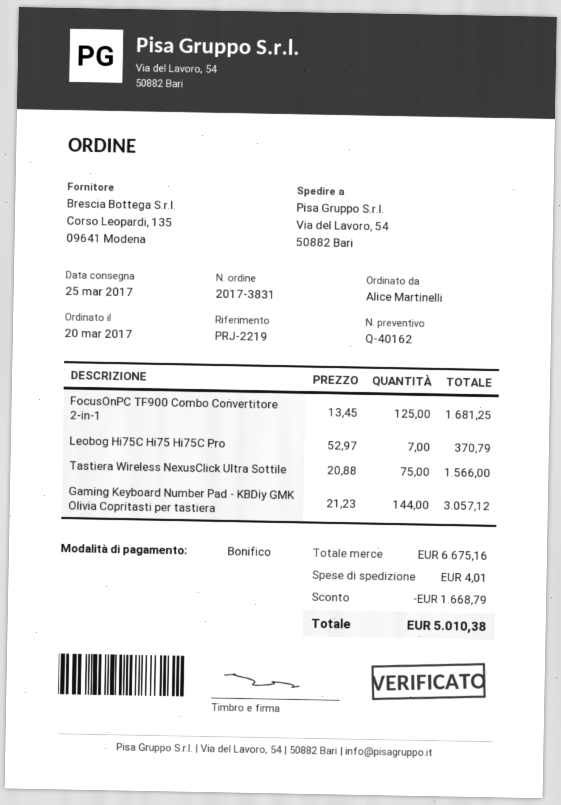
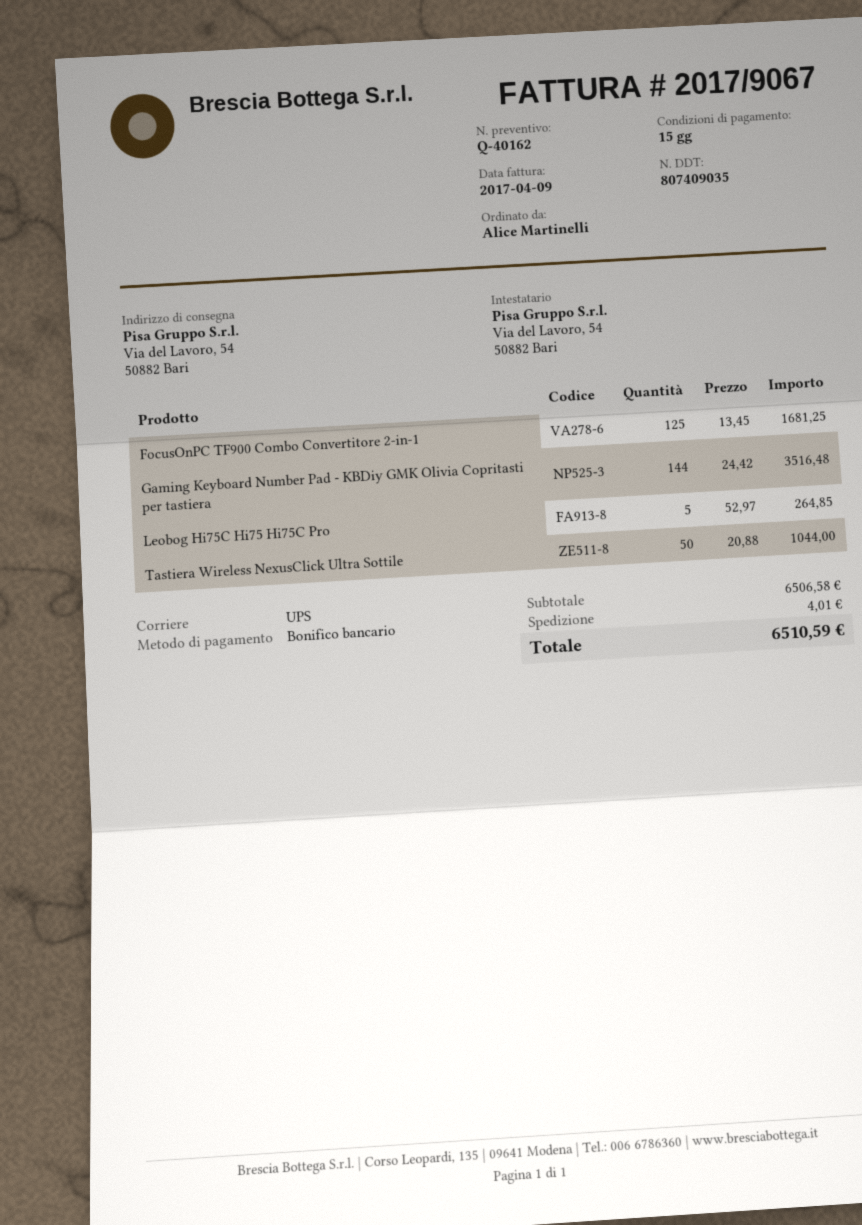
Leobog Hi75C Hi75 Hi75C Pro: 7 x 52.97 = 370.79 -> 5 x 52.97 = 264.85
Tastiera Wireless NexusClick Ultra Sottile: 75 x 20.88 = 1566.00 -> 50 x 20.88 = 1044.00
Gaming Keyboard Number Pad - KBDiy GMK Olivia Copritasti per tastiera: 144 x 21.23 = 3057.12 -> 144 x 24.42 = 3516.48
subtotal: 6675.16 -> 6506.58
discount: 1668.79 -> none
total: 5010.38 -> 6510.59

